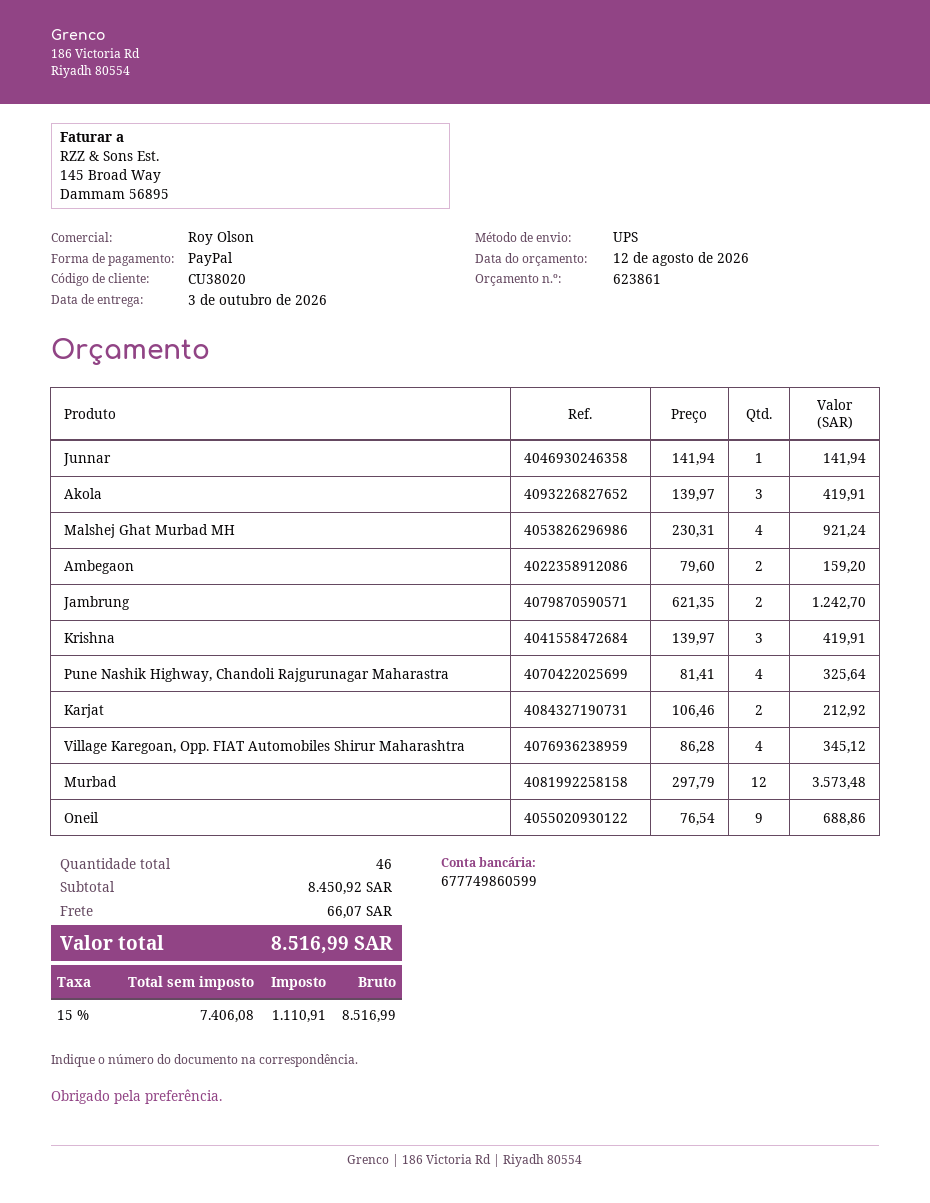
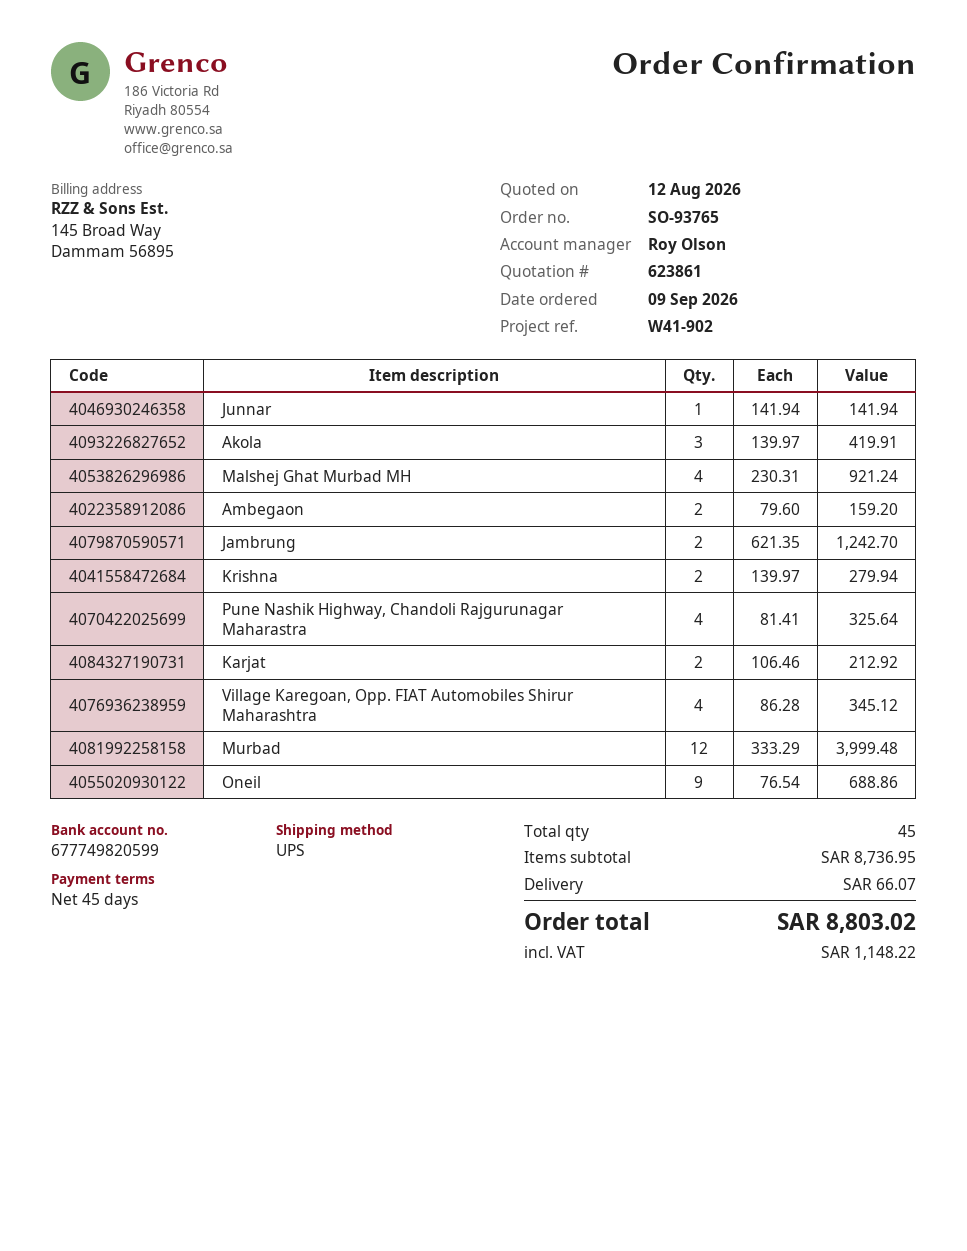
bank account: 677749860599 -> 677749820599
Krishna: 3 x 139.97 = 419.91 -> 2 x 139.97 = 279.94
Murbad: 12 x 297.79 = 3573.48 -> 12 x 333.29 = 3999.48
total quantity: 46 -> 45
subtotal: 8450.92 -> 8736.95
tax: 1110.91 -> 1148.22
total: 8516.99 -> 8803.02

